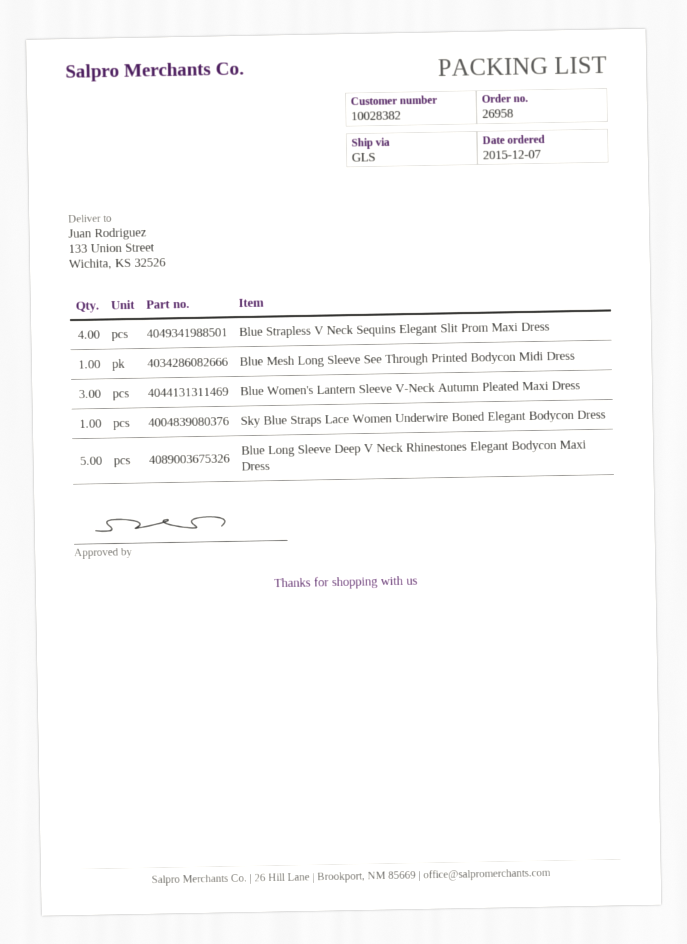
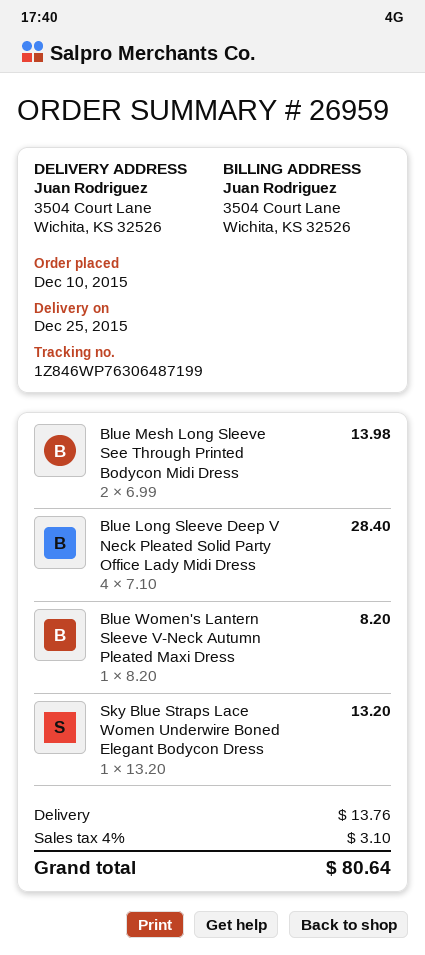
order number: 26958 -> 26959
order date: 2015-12-07 -> 2015-12-10
ship to: 133 Union Street, Wichita, KS 32526 -> 3504 Court Lane, Wichita, KS 32526
Blue Strapless V Neck Sequins Elegant Slit Prom Maxi Dress: 4 -> none
Blue Mesh Long Sleeve See Through Printed Bodycon Midi Dress: 1 -> 2
Blue Women's Lantern Sleeve V-Neck Autumn Pleated Maxi Dress: 3 -> 1
Blue Long Sleeve Deep V Neck Rhinestones Elegant Bodycon Maxi Dress: 5 -> none
Blue Long Sleeve Deep V Neck Pleated Solid Party Office Lady Midi Dress: none -> 4

